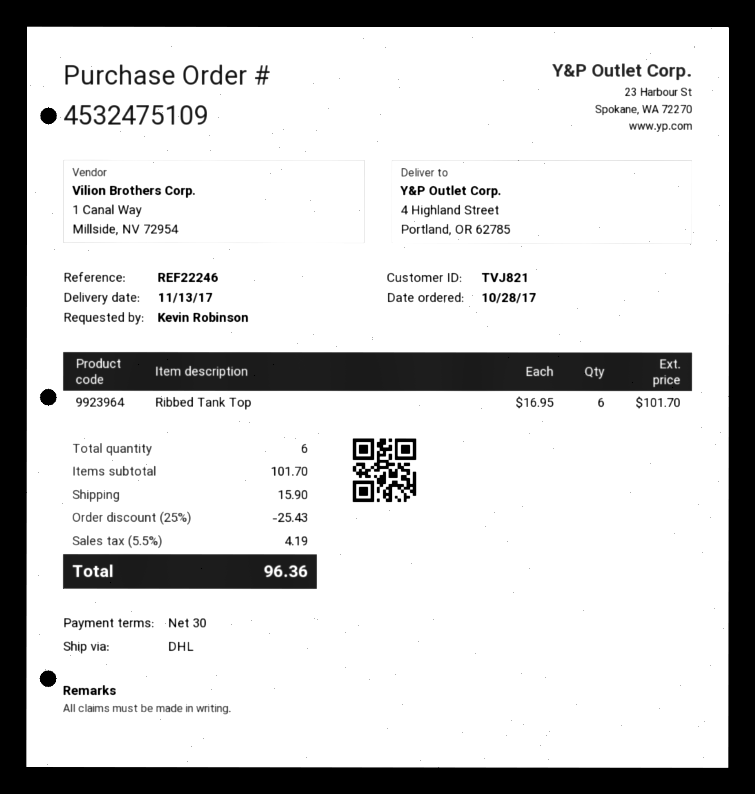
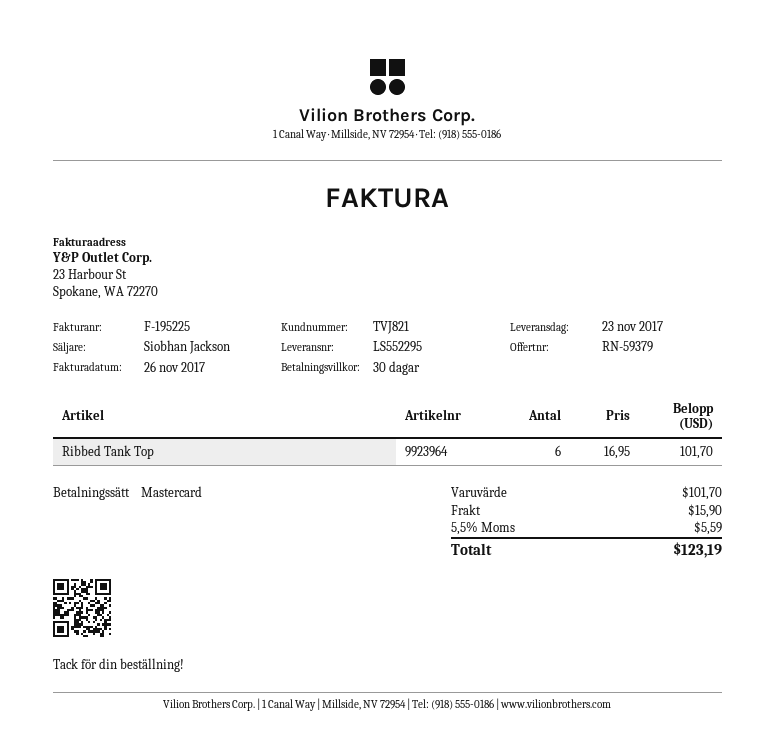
delivery date: 2017-11-13 -> 2017-11-23
discount: 25% = 25.43 -> none
tax: 5.5% = 4.19 -> 5.5% = 5.59
total: 96.36 -> 123.19

